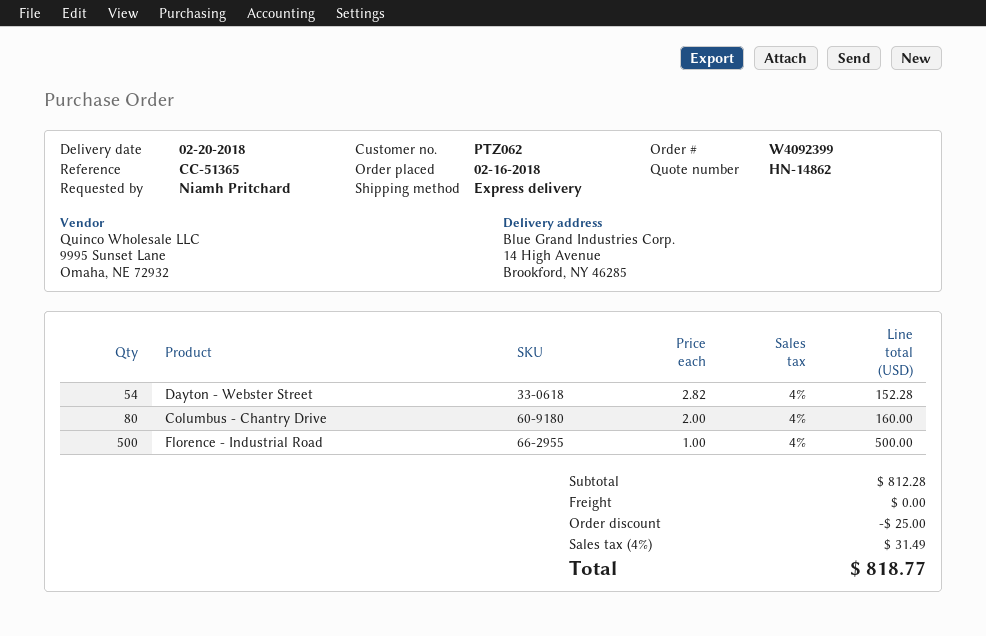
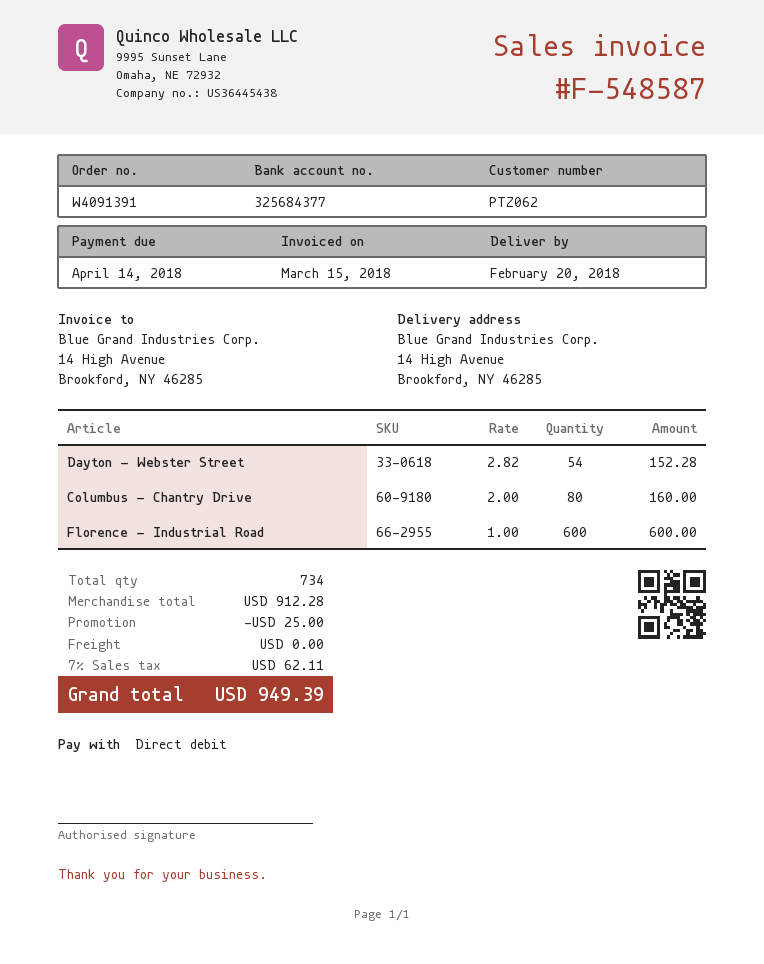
order number: W4092399 -> W4091391
Florence - Industrial Road: 500 x 1.00 = 500.00 -> 600 x 1.00 = 600.00
subtotal: 812.28 -> 912.28
tax: 4% = 31.49 -> 7% = 62.11
total: 818.77 -> 949.39

